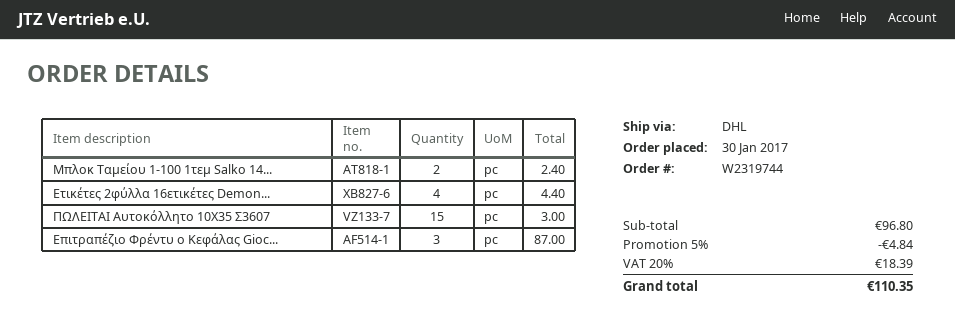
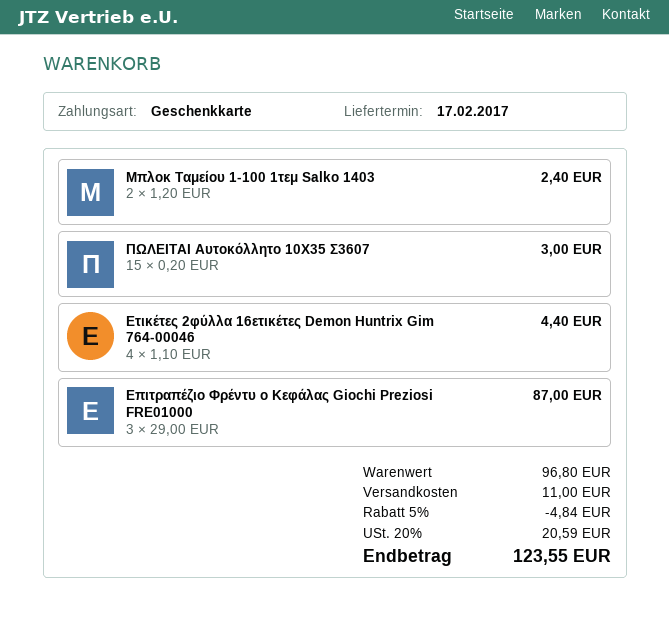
shipping: none -> 11.00
tax: 20% = 18.39 -> 20% = 20.59
total: 110.35 -> 123.55

